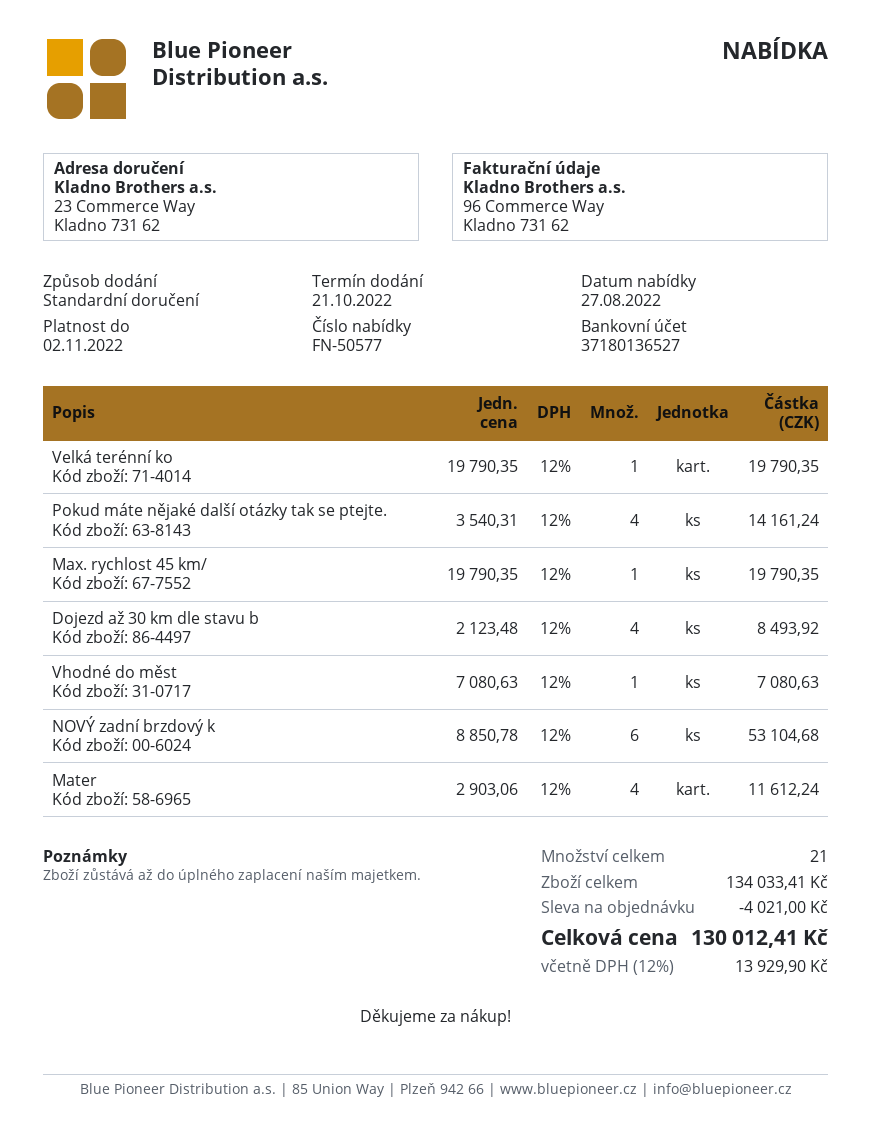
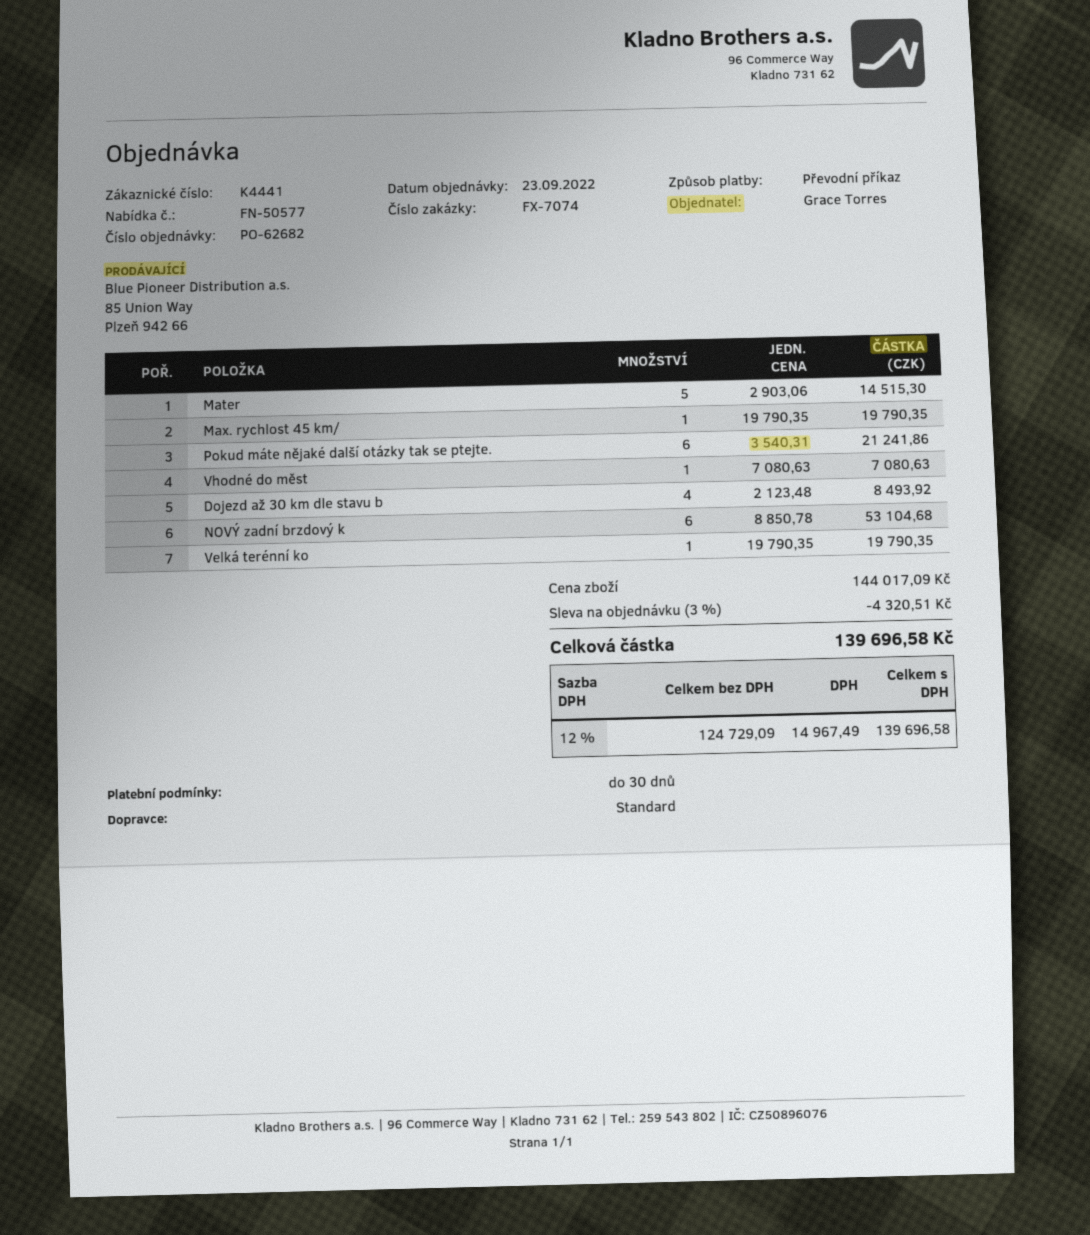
Pokud máte nějaké další otázky tak se ptejte.: 4 x 3540.31 = 14161.24 -> 6 x 3540.31 = 21241.86
Mater: 4 x 2903.06 = 11612.24 -> 5 x 2903.06 = 14515.30
subtotal: 134033.41 -> 144017.09
discount: 4021.00 -> 4320.51
tax: 12% = 13929.90 -> 12% = 14967.49
total: 130012.41 -> 139696.58

